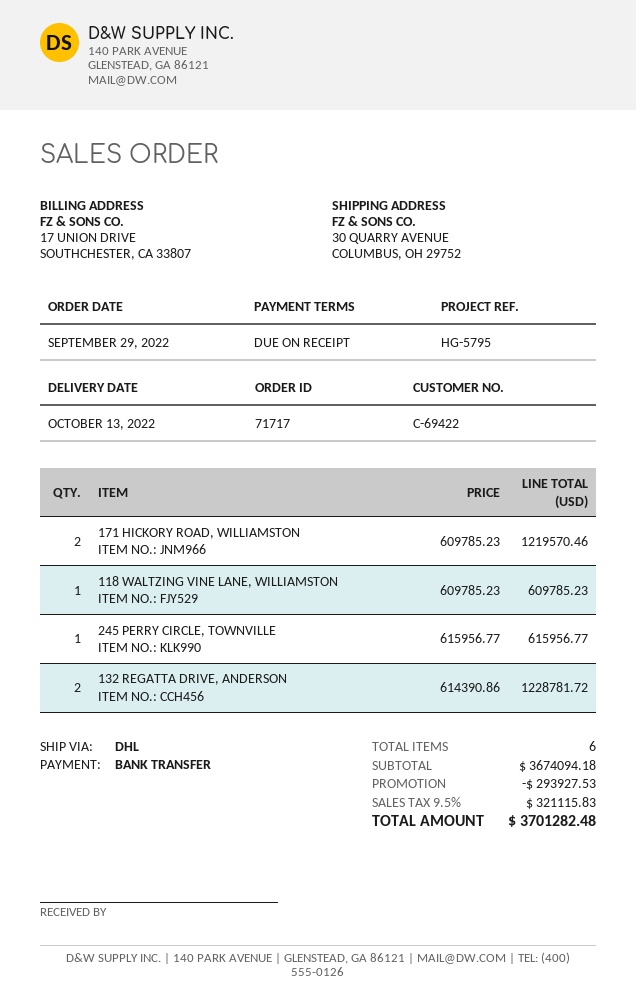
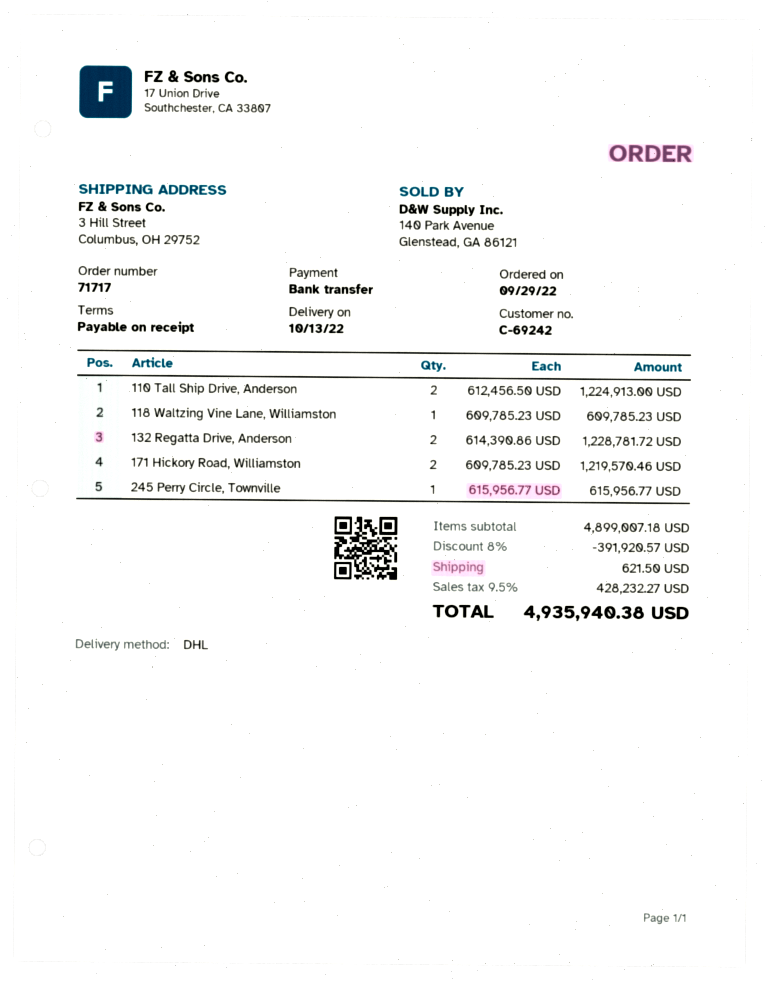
customer number: C-69422 -> C-69242
ship to: 30 QUARRY AVENUE, COLUMBUS, OH 29752 -> 3 Hill Street, Columbus, OH 29752
110 Tall Ship Drive, Anderson: none -> 2 x 612456.50 = 1224913.00
subtotal: 3674094.18 -> 4899007.18
discount: 293927.53 -> 391920.57
shipping: none -> 621.50
tax: 9.5% = 321115.83 -> 9.5% = 428232.27
total: 3701282.48 -> 4935940.38

